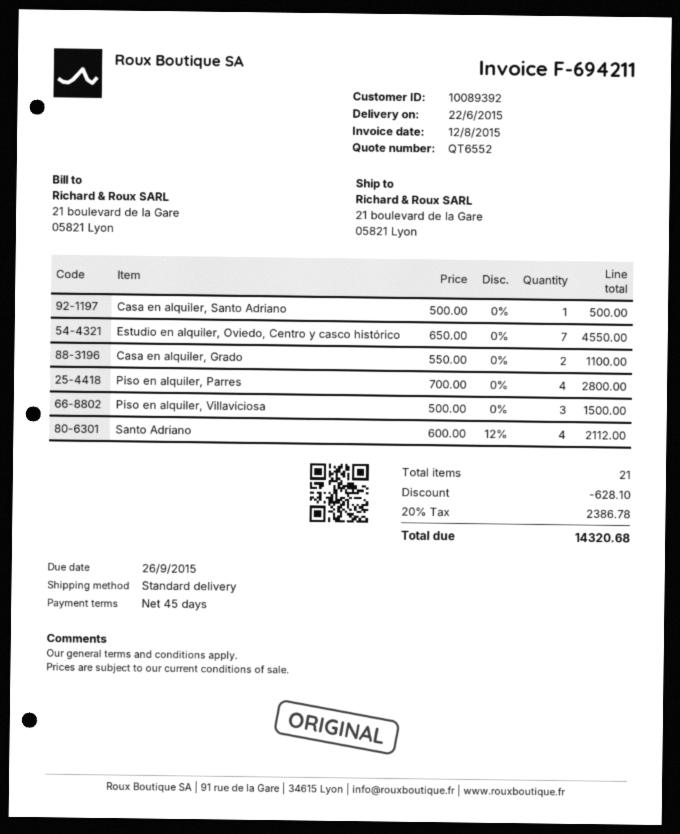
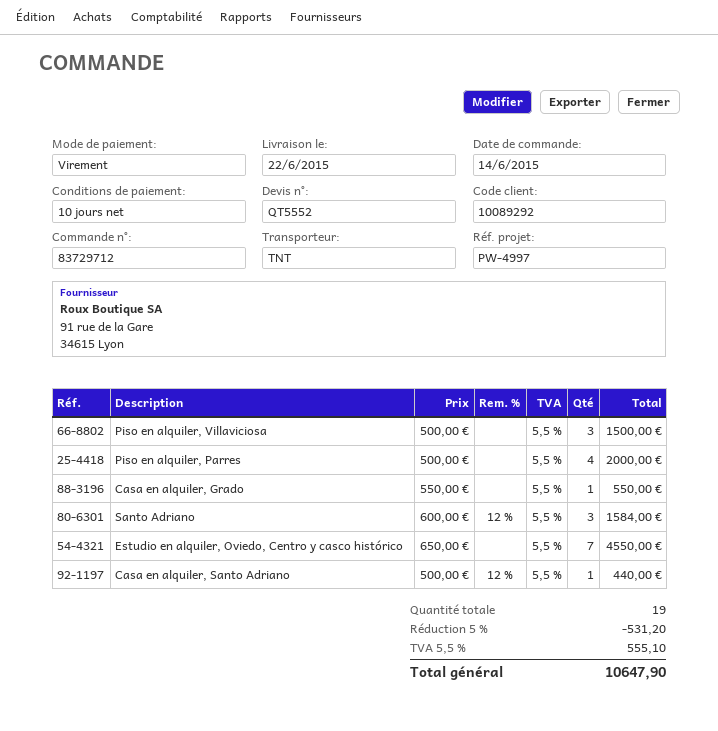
quote number: QT6552 -> QT5552
payment terms: 45 days -> 10 days
customer number: 10089392 -> 10089292
shipping method: standard -> TNT
Casa en alquiler, Santo Adriano: 1 x 500.00 = 500.00 -> 1 x 500.00 - 12% = 440.00
Casa en alquiler, Grado: 2 x 550.00 = 1100.00 -> 1 x 550.00 = 550.00
Piso en alquiler, Parres: 4 x 700.00 = 2800.00 -> 4 x 500.00 = 2000.00
Santo Adriano: 4 x 600.00 - 12% = 2112.00 -> 3 x 600.00 - 12% = 1584.00
total quantity: 21 -> 19
discount: 628.10 -> 531.20
tax: 20% = 2386.78 -> 5.5% = 555.10
total: 14320.68 -> 10647.90

